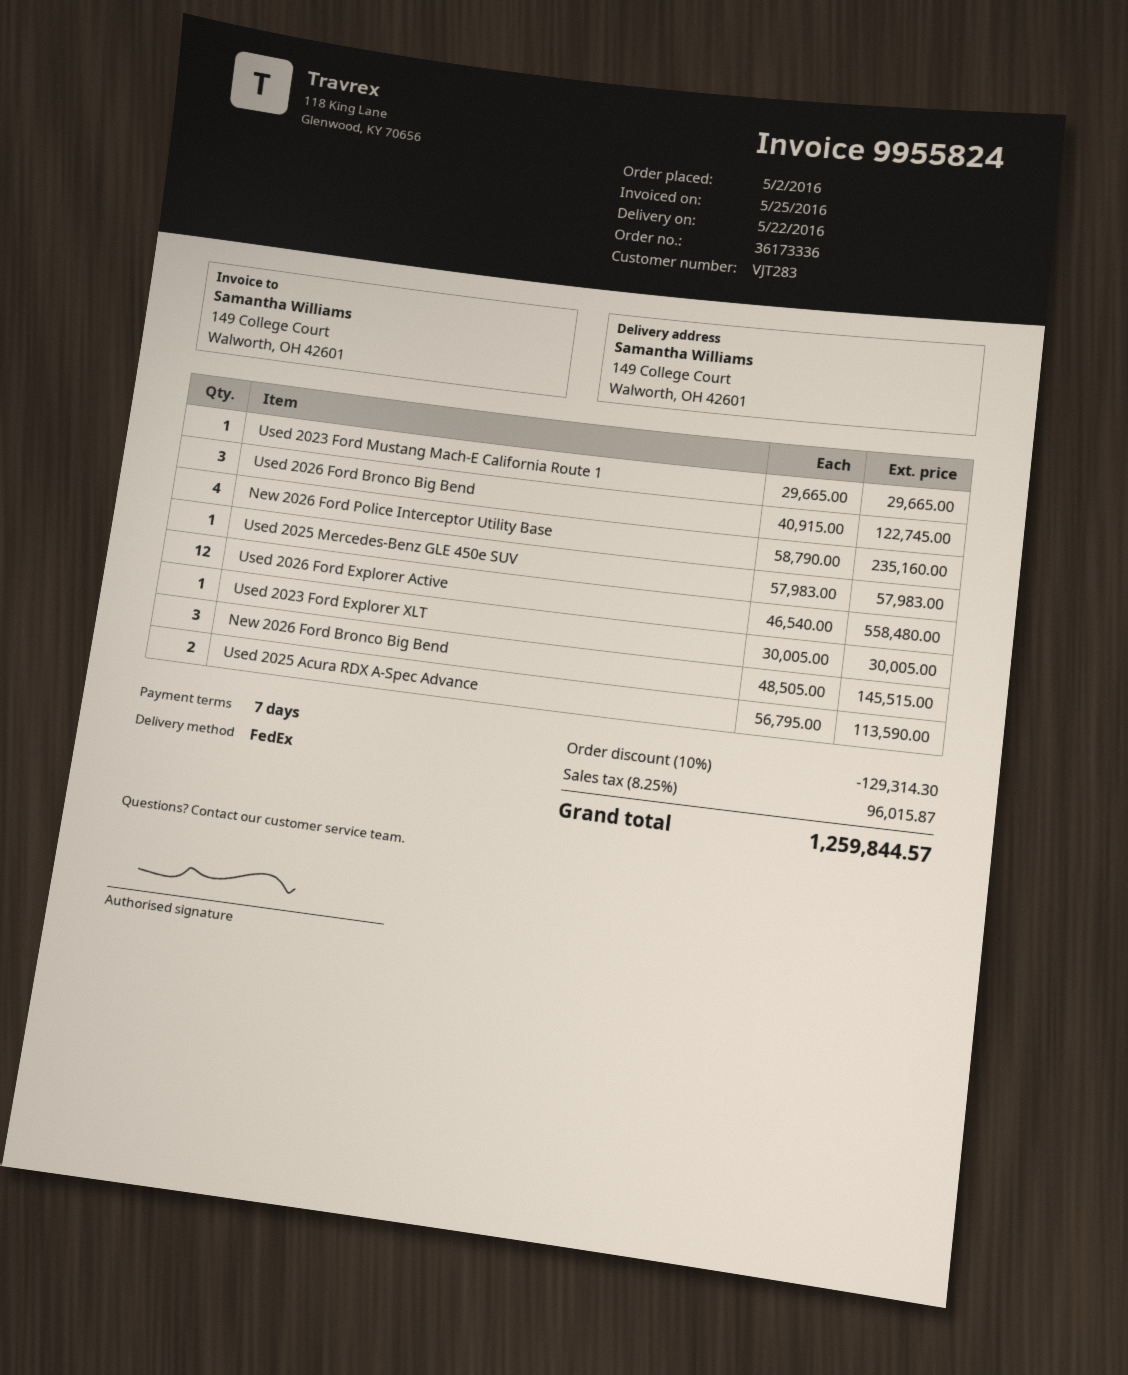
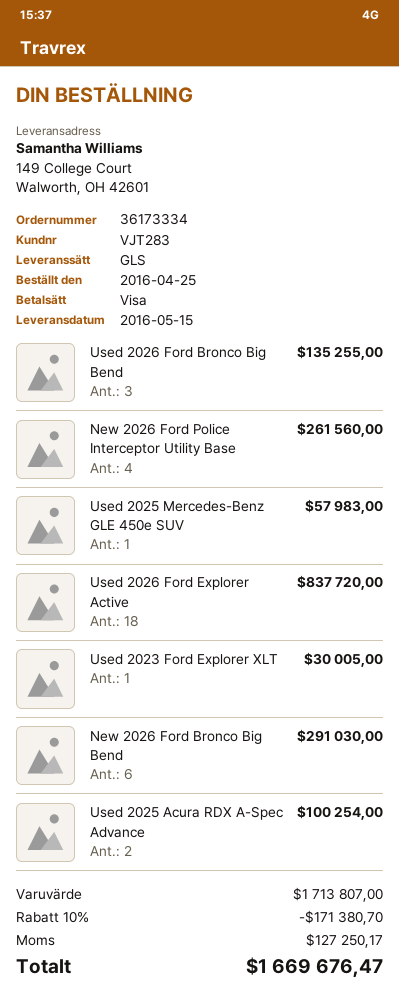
order number: 36173336 -> 36173334
order date: 2016-05-02 -> 2016-04-25
delivery date: 2016-05-22 -> 2016-05-15
shipping method: FedEx -> GLS
Used 2023 Ford Mustang Mach-E California Route 1: 1 for 29665.00 -> none
Used 2026 Ford Bronco Big Bend: 3 for 122745.00 -> 3 for 135255.00
New 2026 Ford Police Interceptor Utility Base: 4 for 235160.00 -> 4 for 261560.00
Used 2026 Ford Explorer Active: 12 for 558480.00 -> 18 for 837720.00
New 2026 Ford Bronco Big Bend: 3 for 145515.00 -> 6 for 291030.00
Used 2025 Acura RDX A-Spec Advance: 2 for 113590.00 -> 2 for 100254.00
discount: 10% = 129314.30 -> 10% = 171380.70
tax: 96015.87 -> 127250.17
total: 1259844.57 -> 1669676.47

